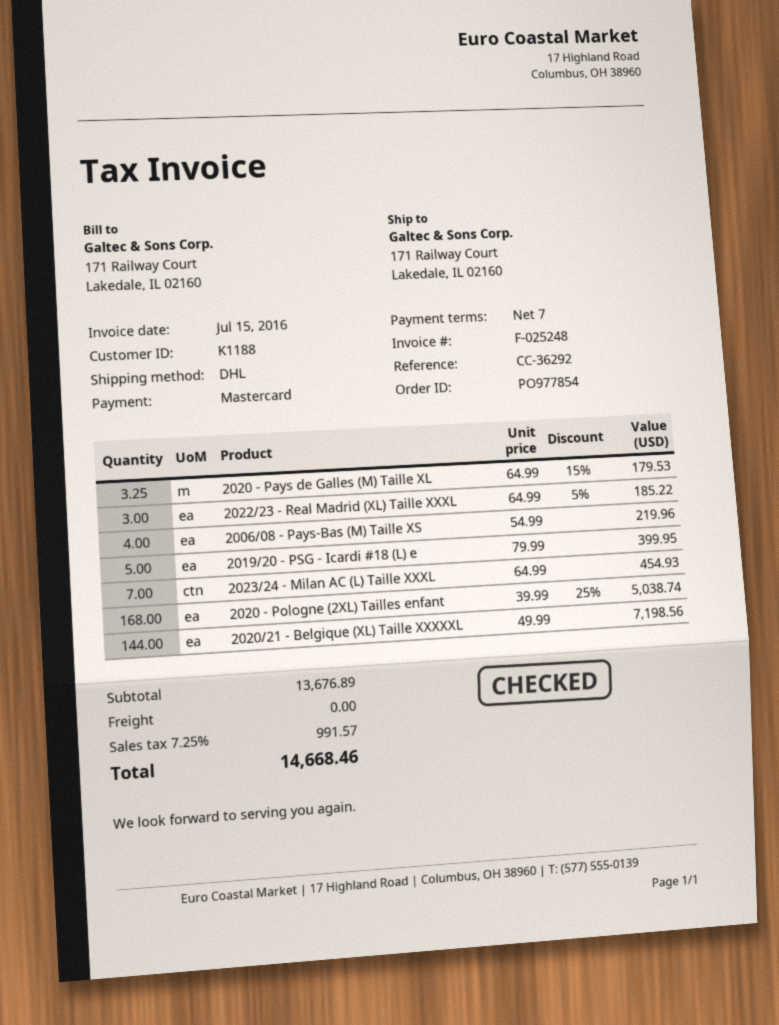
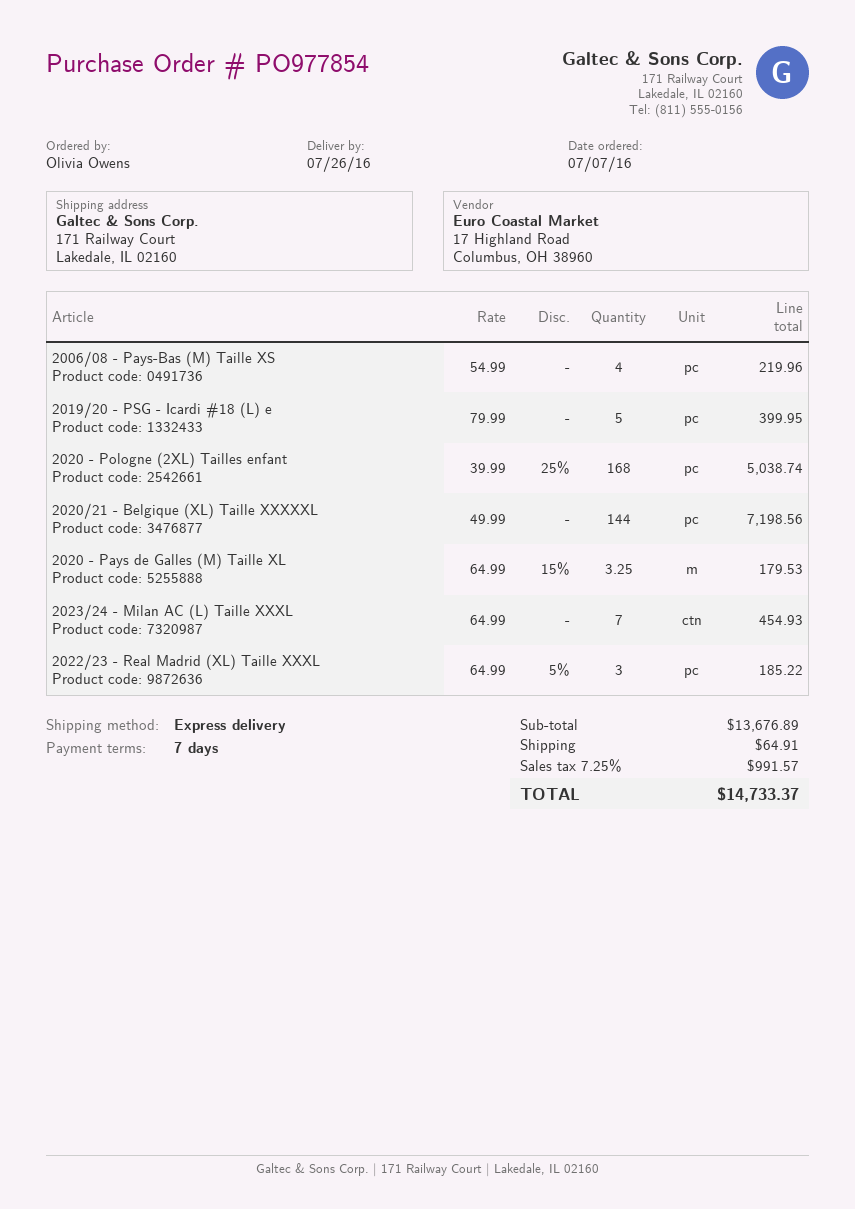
shipping method: DHL -> express
shipping: 0.00 -> 64.91
total: 14668.46 -> 14733.37

